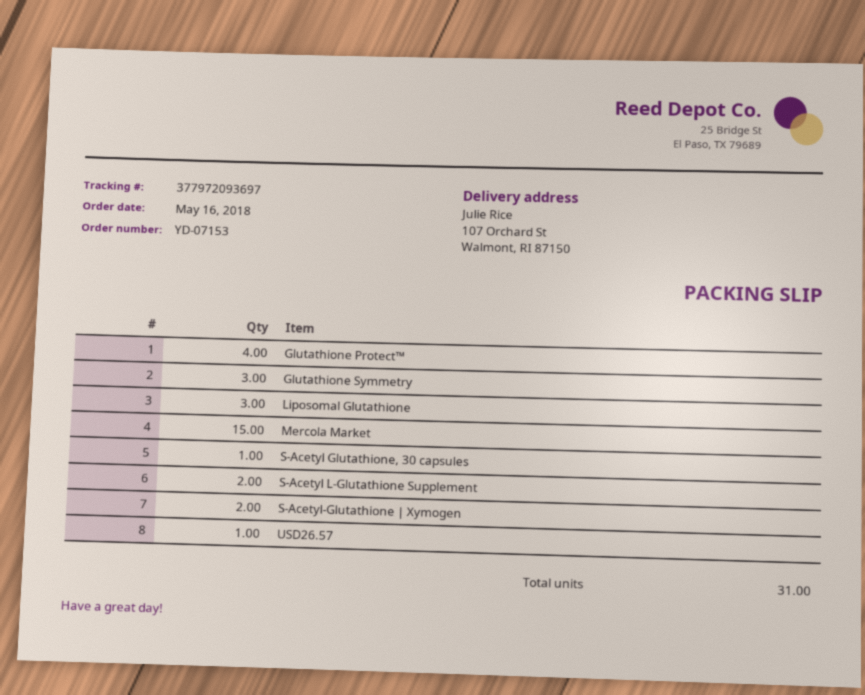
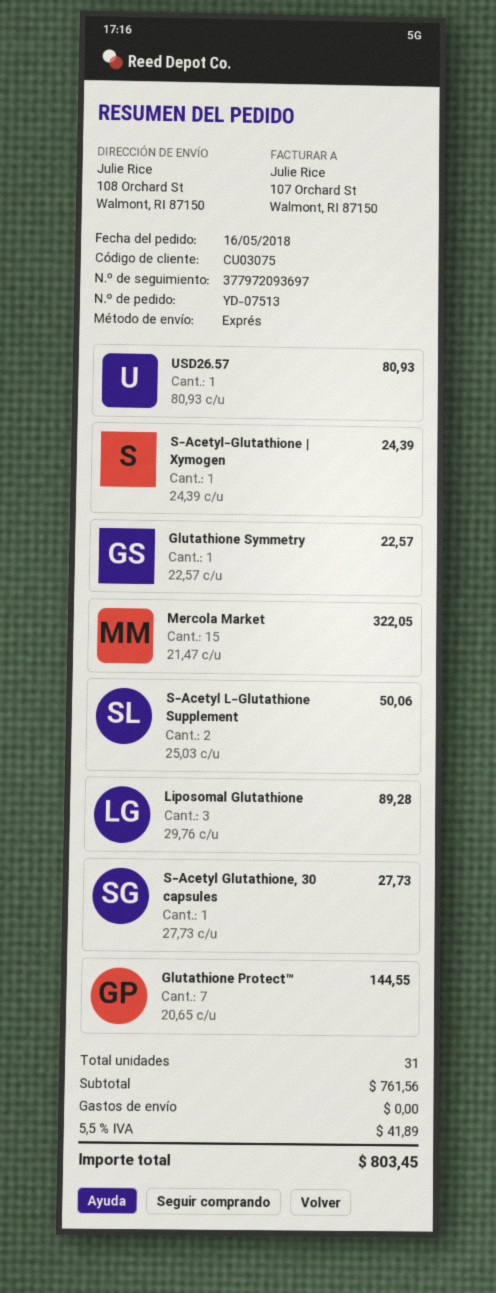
order number: YD-07153 -> YD-07513
ship to: 107 Orchard St, Walmont, RI 87150 -> 108 Orchard St, Walmont, RI 87150
Glutathione Protect™: 4 -> 7
Glutathione Symmetry: 3 -> 1
S-Acetyl-Glutathione | Xymogen: 2 -> 1

